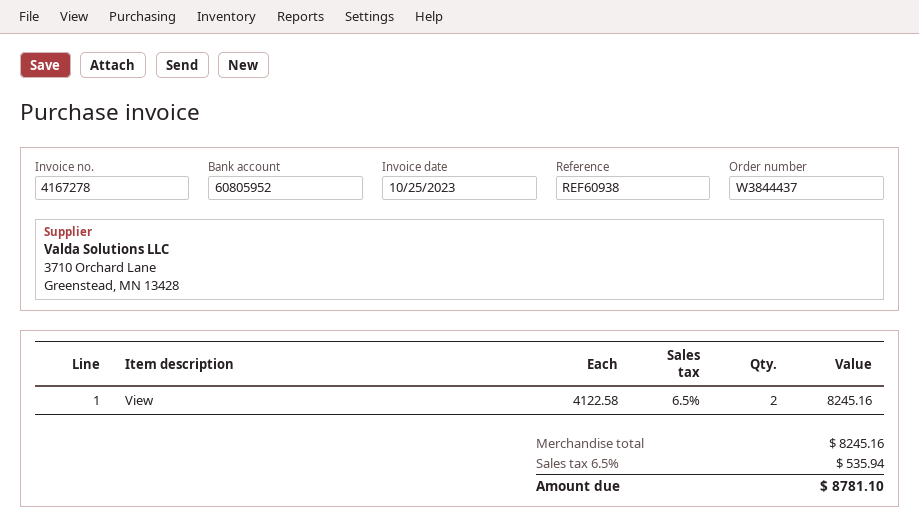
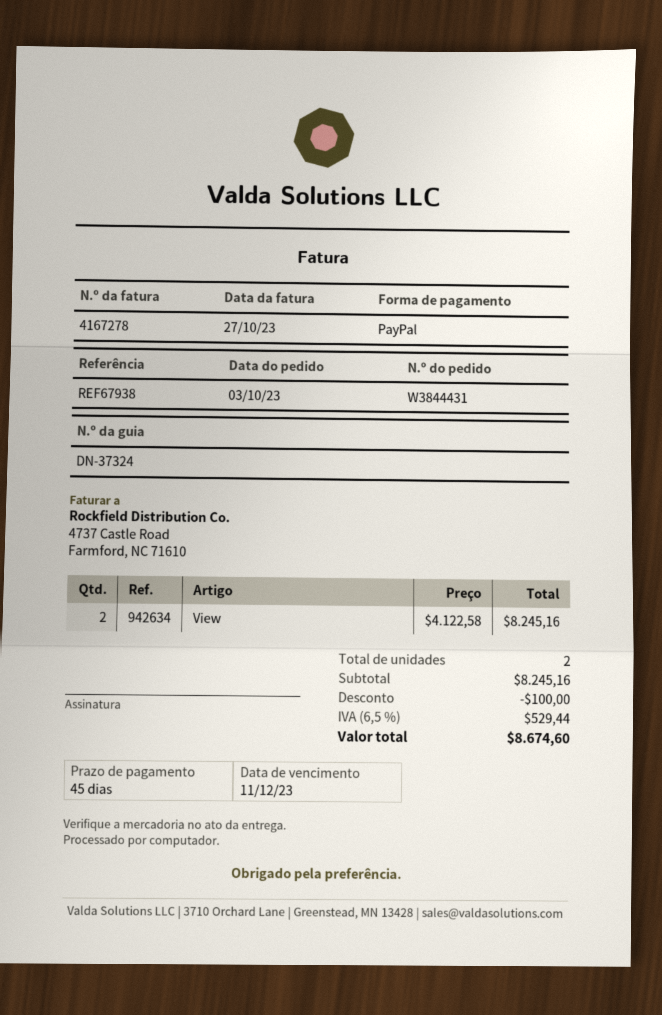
order number: W3844437 -> W3844431
invoice date: 2023-10-25 -> 2023-10-27
reference: REF60938 -> REF67938
discount: none -> 100.00
tax: 6.5% = 535.94 -> 6.5% = 529.44
total: 8781.10 -> 8674.60

